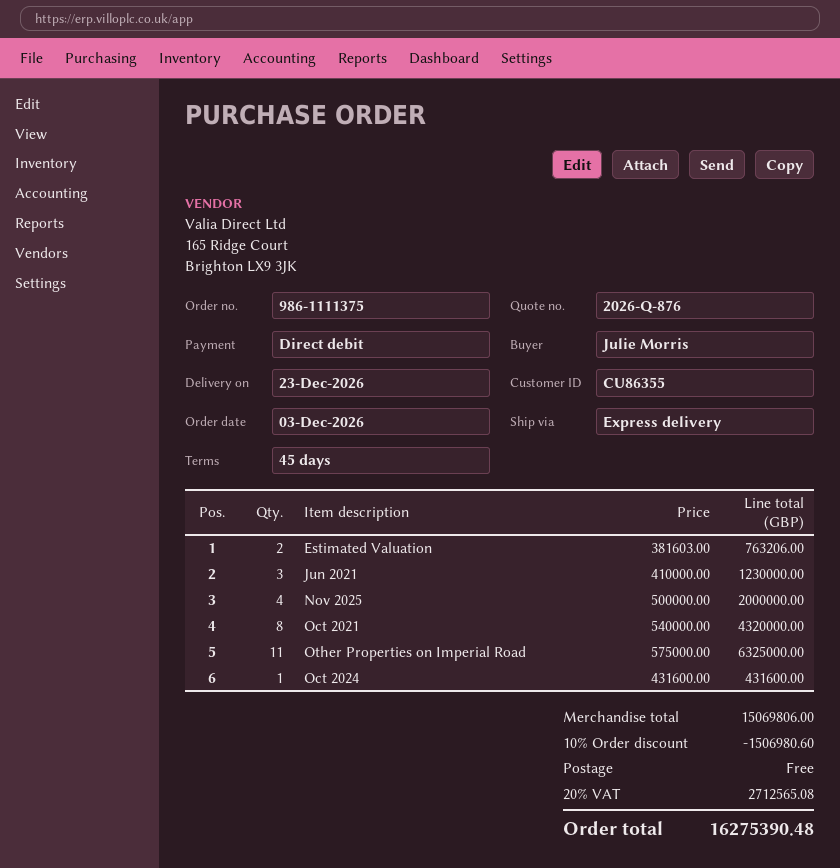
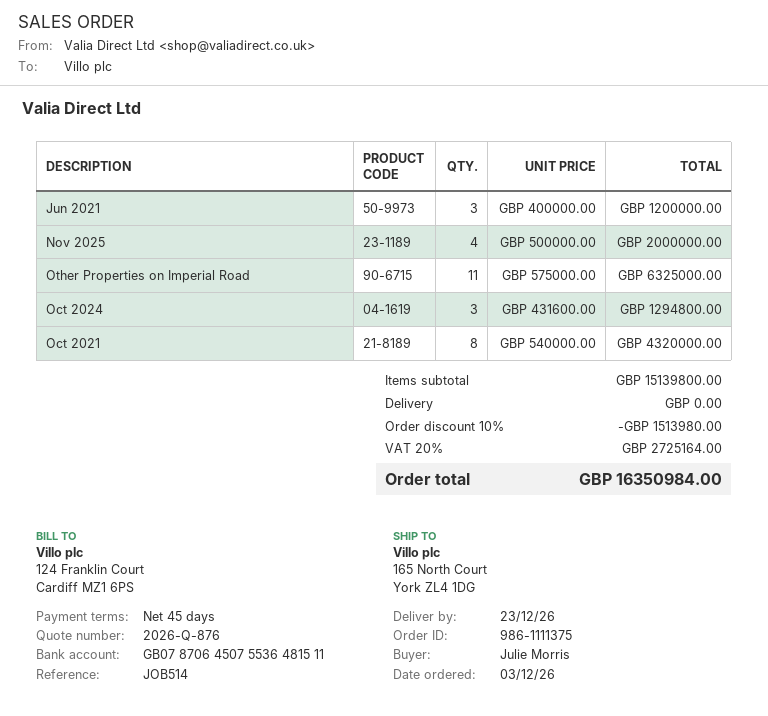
Estimated Valuation: 2 x 381603.00 = 763206.00 -> none
Jun 2021: 3 x 410000.00 = 1230000.00 -> 3 x 400000.00 = 1200000.00
Oct 2024: 1 x 431600.00 = 431600.00 -> 3 x 431600.00 = 1294800.00
subtotal: 15069806.00 -> 15139800.00
discount: 10% = 1506980.60 -> 10% = 1513980.00
tax: 20% = 2712565.08 -> 20% = 2725164.00
total: 16275390.48 -> 16350984.00

